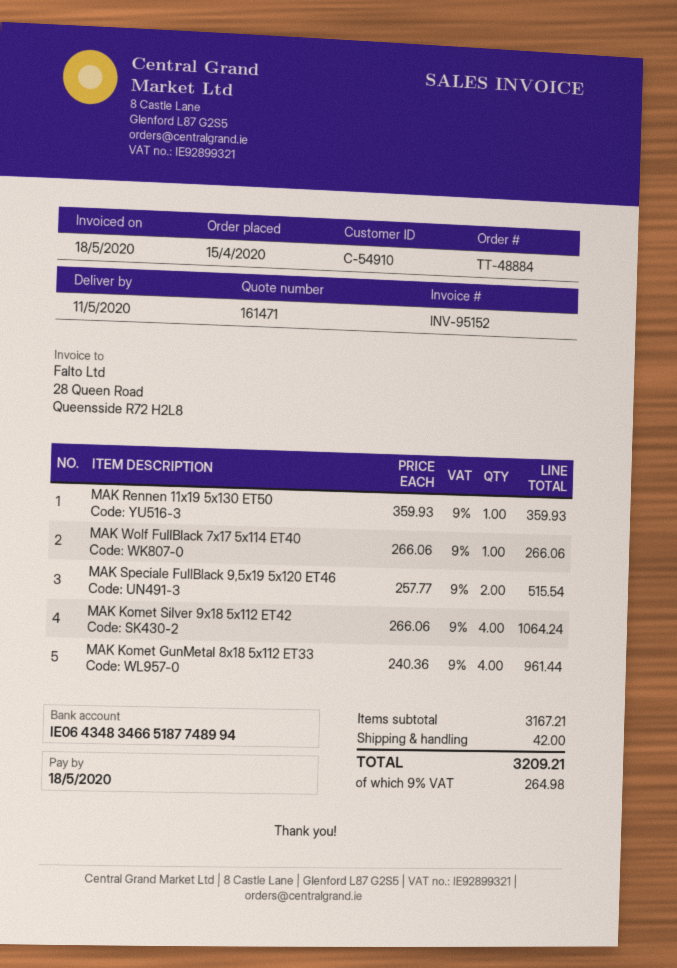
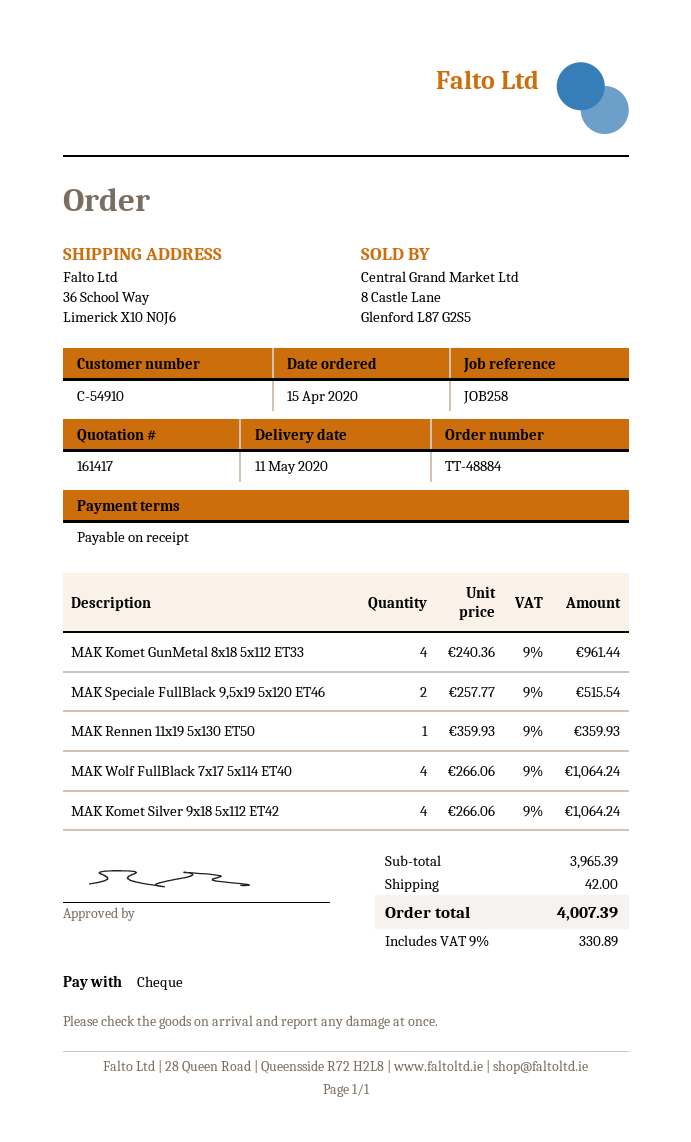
quote number: 161471 -> 161417
MAK Wolf FullBlack 7x17 5x114 ET40: 1 x 266.06 = 266.06 -> 4 x 266.06 = 1064.24
subtotal: 3167.21 -> 3965.39
tax: 9% = 264.98 -> 9% = 330.89
total: 3209.21 -> 4007.39

